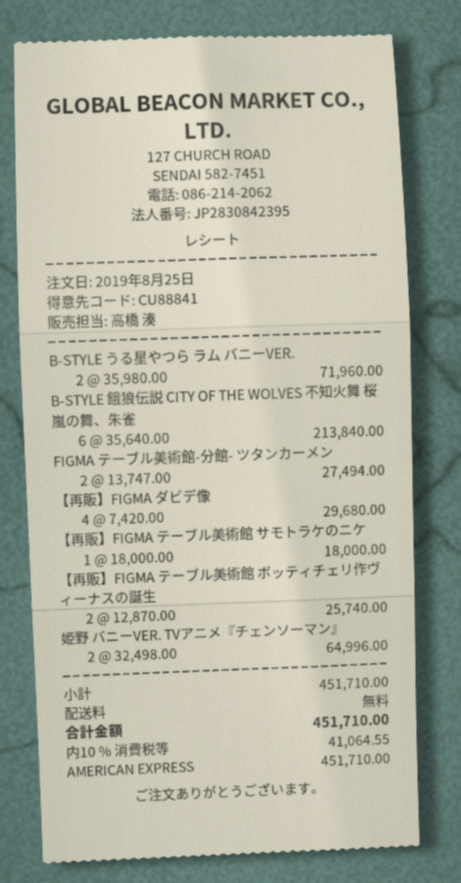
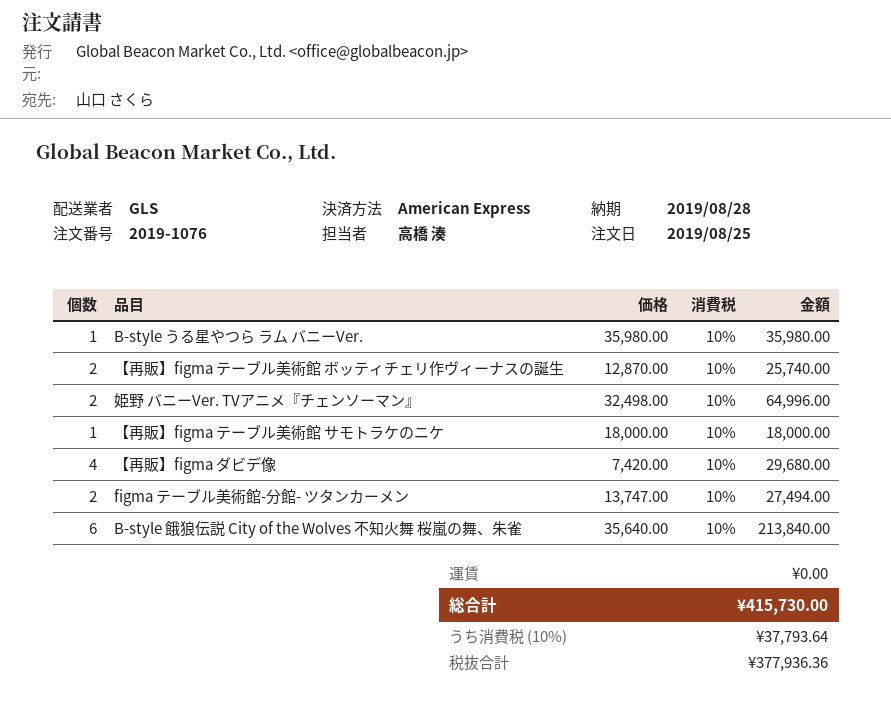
B-STYLE うる星やつら ラム バニーVER.: 2 x 35980.00 = 71960.00 -> 1 x 35980.00 = 35980.00
tax: 10% = 41064.55 -> 10% = 37793.64
total: 451710.00 -> 415730.00

